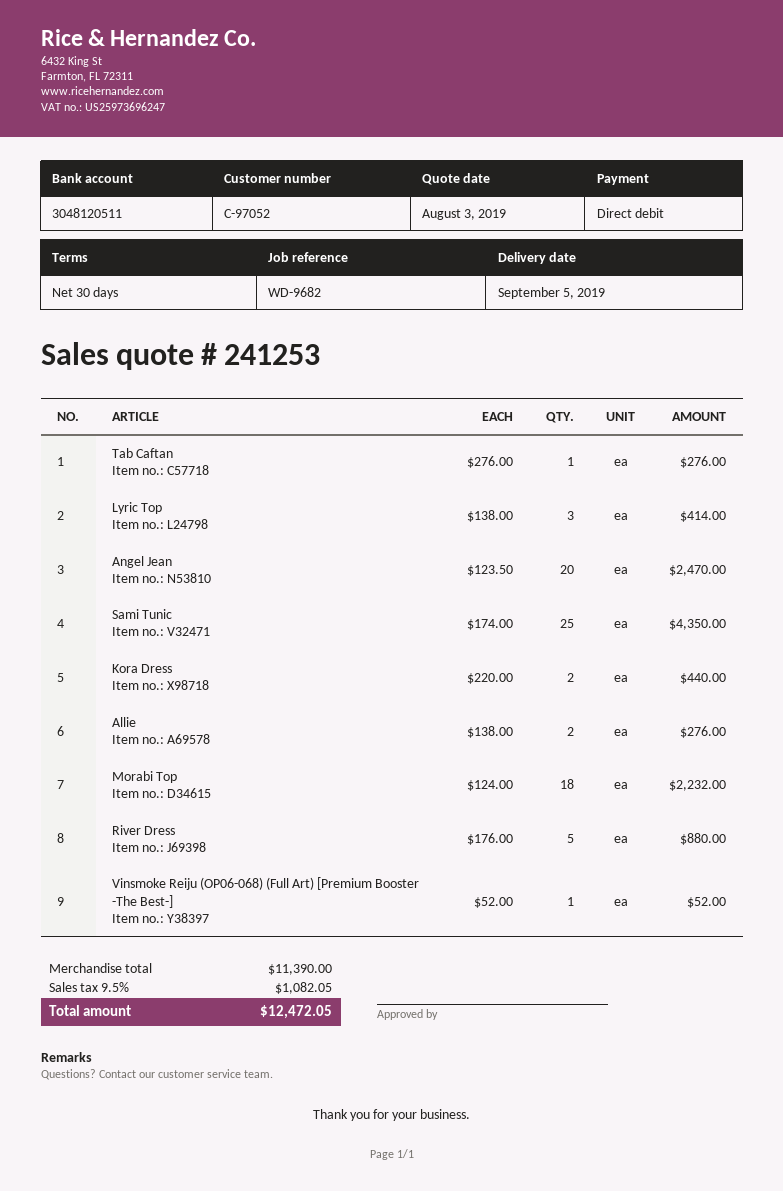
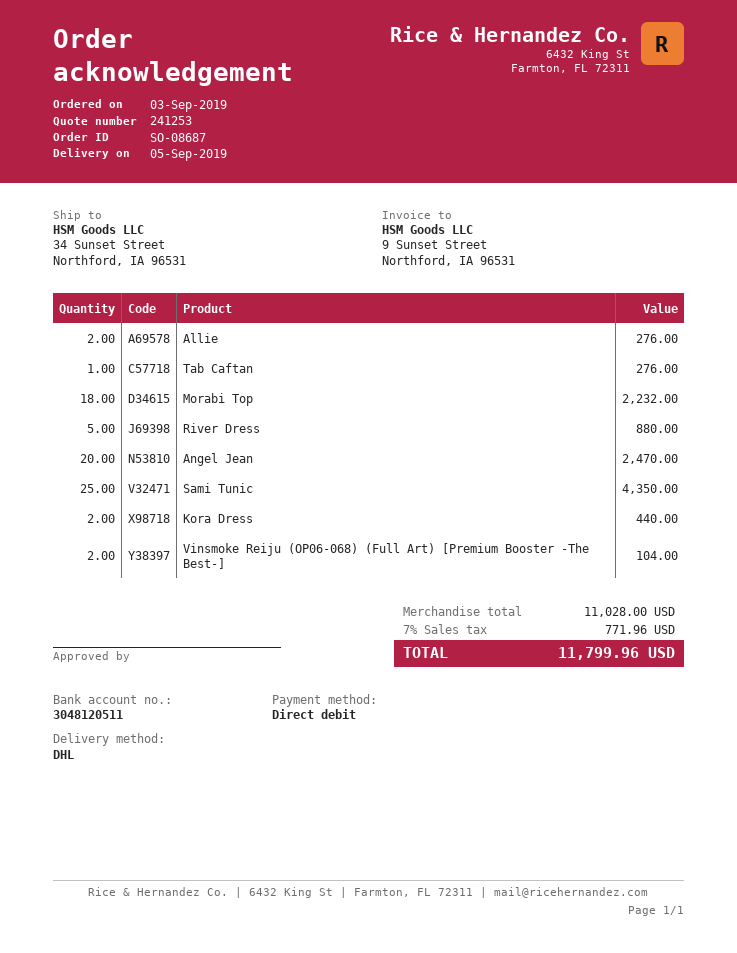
Lyric Top: 3 for 414.00 -> none
Vinsmoke Reiju (OP06-068) (Full Art) [Premium Booster -The Best-]: 1 for 52.00 -> 2 for 104.00
subtotal: 11390.00 -> 11028.00
tax: 9.5% = 1082.05 -> 7% = 771.96
total: 12472.05 -> 11799.96

